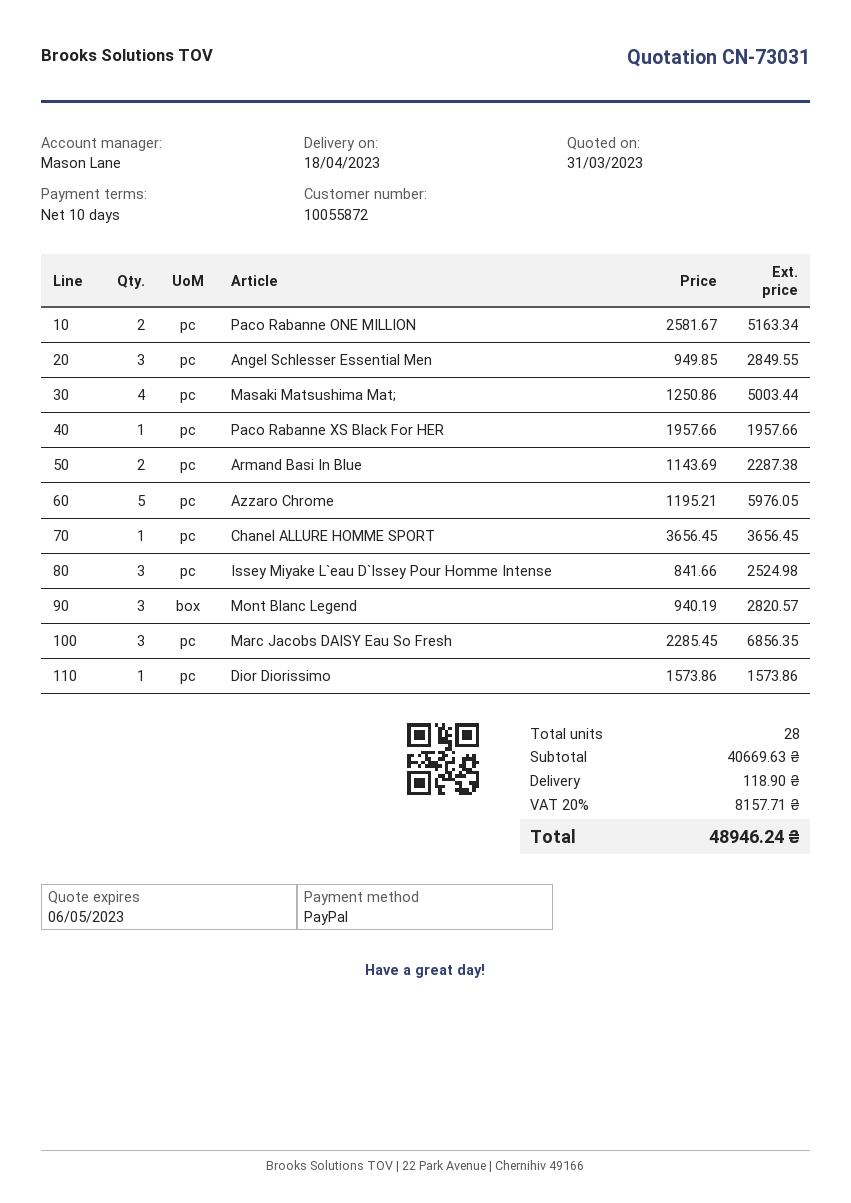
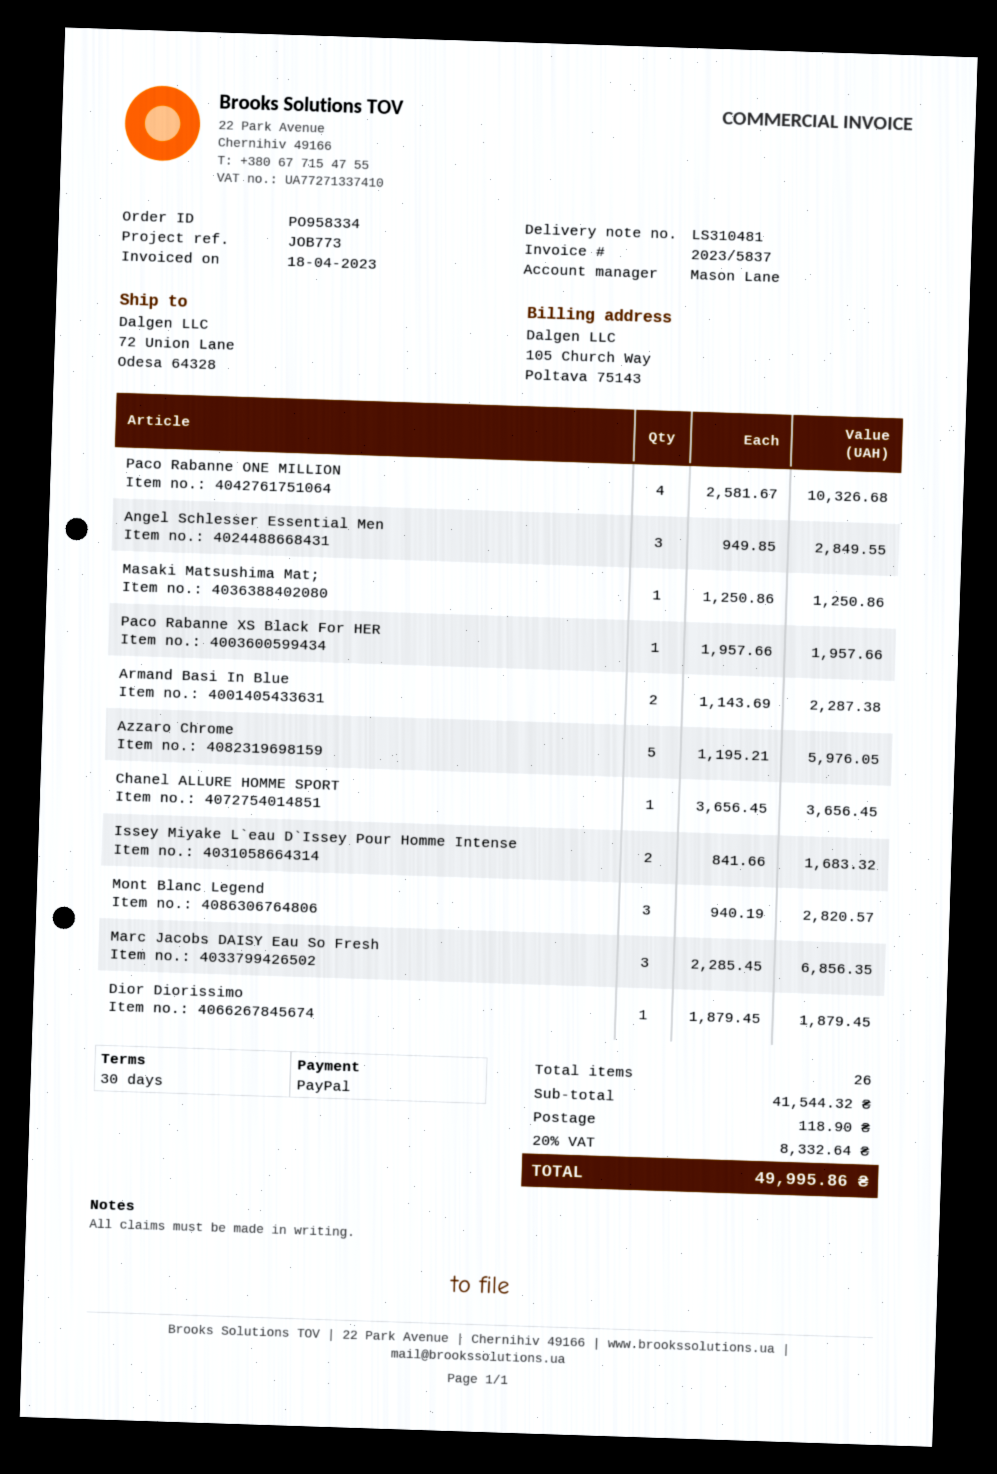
payment terms: 10 days -> 30 days
Paco Rabanne ONE MILLION: 2 x 2581.67 = 5163.34 -> 4 x 2581.67 = 10326.68
Masaki Matsushima Mat;: 4 x 1250.86 = 5003.44 -> 1 x 1250.86 = 1250.86
Issey Miyake L`eau D`Issey Pour Homme Intense: 3 x 841.66 = 2524.98 -> 2 x 841.66 = 1683.32
Dior Diorissimo: 1 x 1573.86 = 1573.86 -> 1 x 1879.45 = 1879.45
total quantity: 28 -> 26
subtotal: 40669.63 -> 41544.32
tax: 20% = 8157.71 -> 20% = 8332.64
total: 48946.24 -> 49995.86

